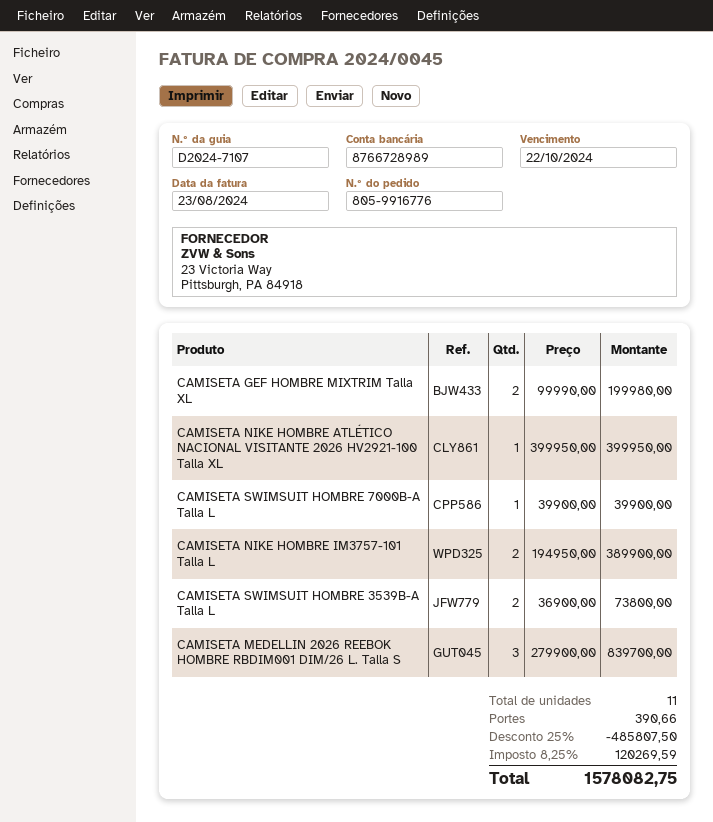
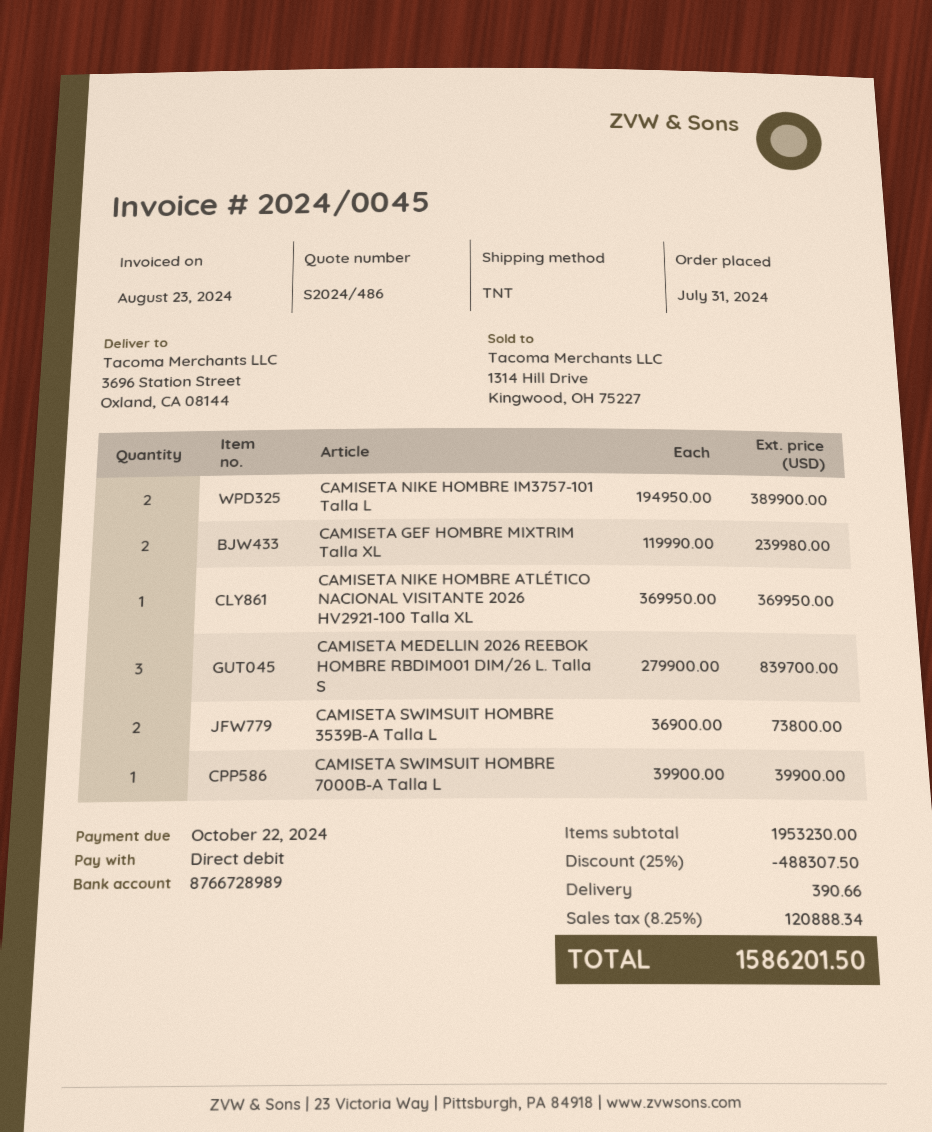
CAMISETA GEF HOMBRE MIXTRIM Talla XL: 2 x 99990.00 = 199980.00 -> 2 x 119990.00 = 239980.00
CAMISETA NIKE HOMBRE ATLÉTICO NACIONAL VISITANTE 2026 HV2921-100 Talla XL: 1 x 399950.00 = 399950.00 -> 1 x 369950.00 = 369950.00
discount: 25% = 485807.50 -> 25% = 488307.50
tax: 8.25% = 120269.59 -> 8.25% = 120888.34
total: 1578082.75 -> 1586201.50

